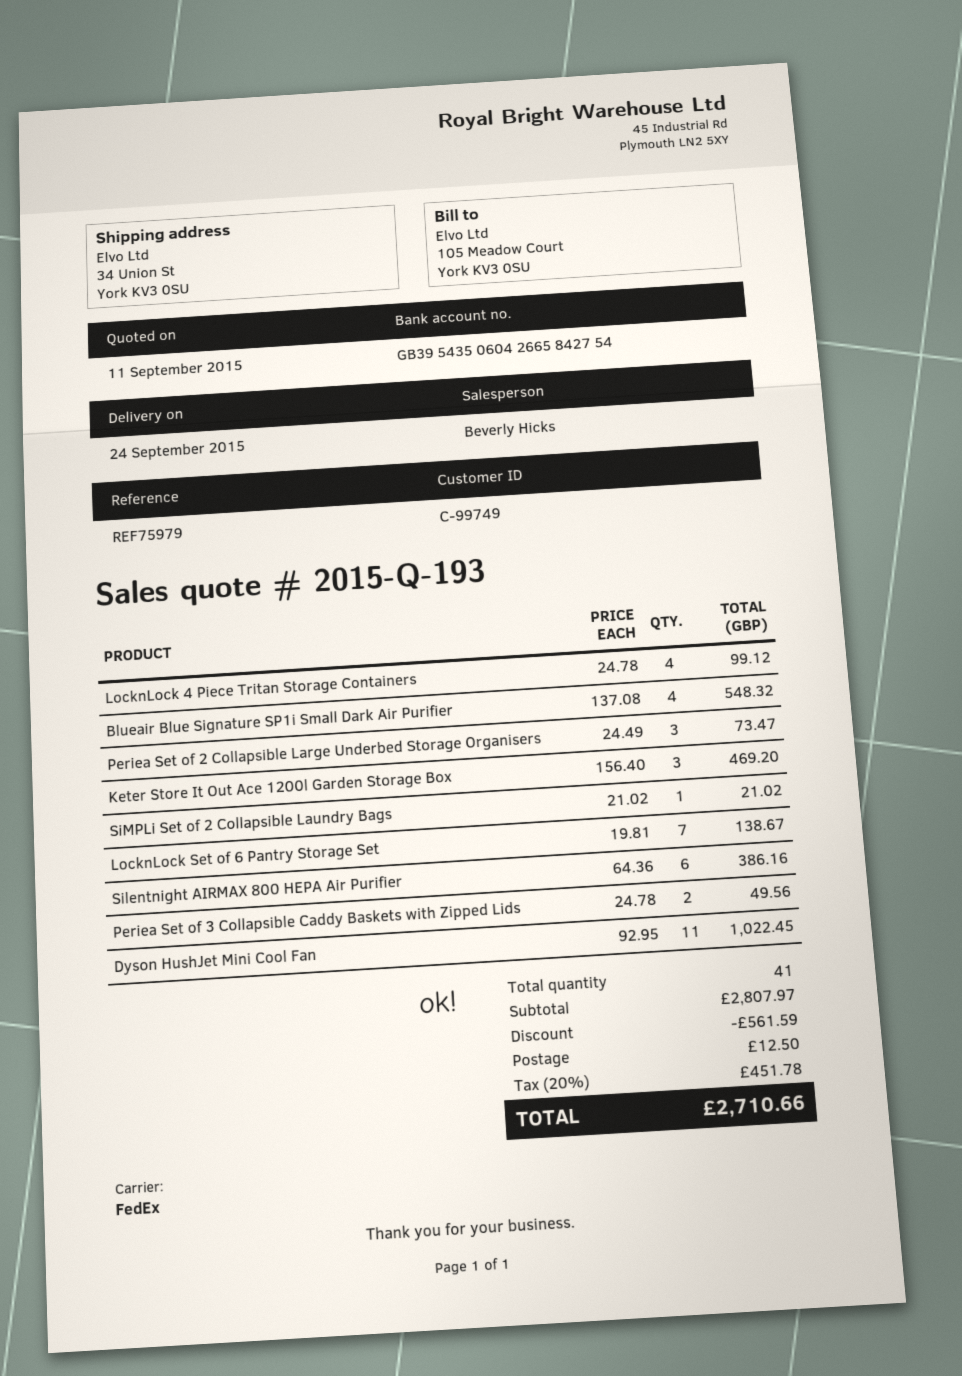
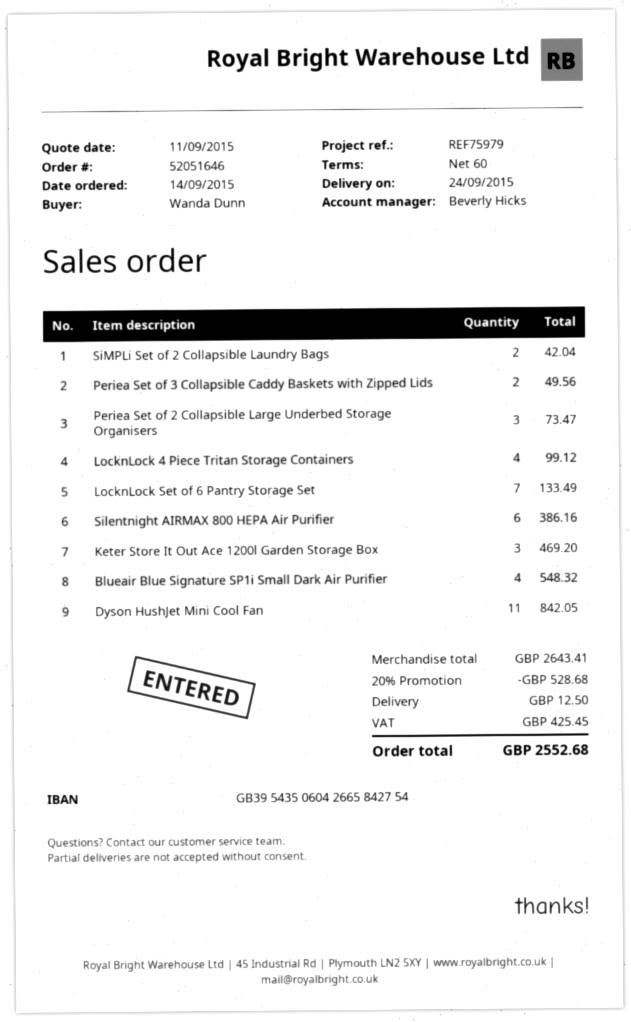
SiMPLi Set of 2 Collapsible Laundry Bags: 1 for 21.02 -> 2 for 42.04
LocknLock Set of 6 Pantry Storage Set: 7 for 138.67 -> 7 for 133.49
Dyson HushJet Mini Cool Fan: 11 for 1022.45 -> 11 for 842.05
subtotal: 2807.97 -> 2643.41
discount: 561.59 -> 528.68
tax: 451.78 -> 425.45
total: 2710.66 -> 2552.68

